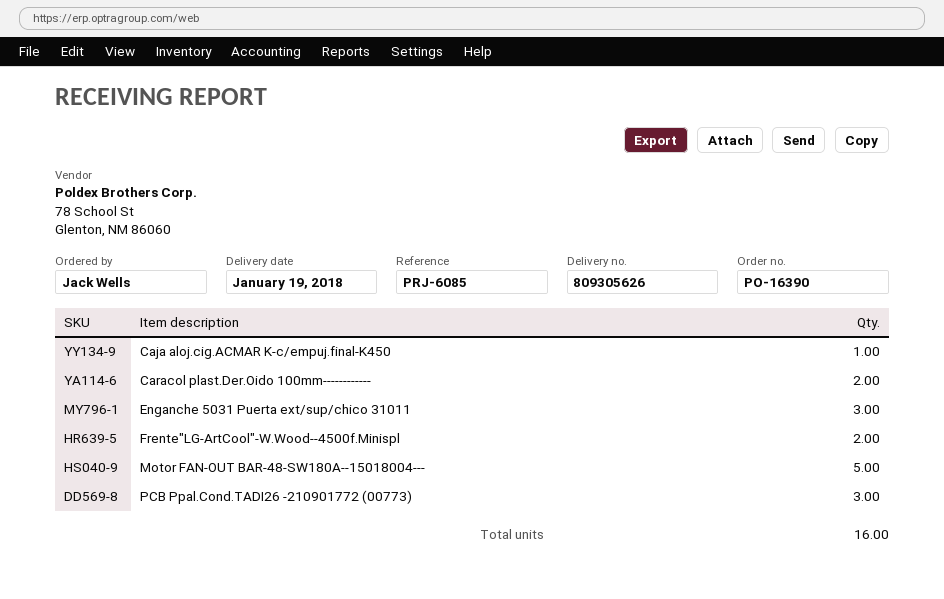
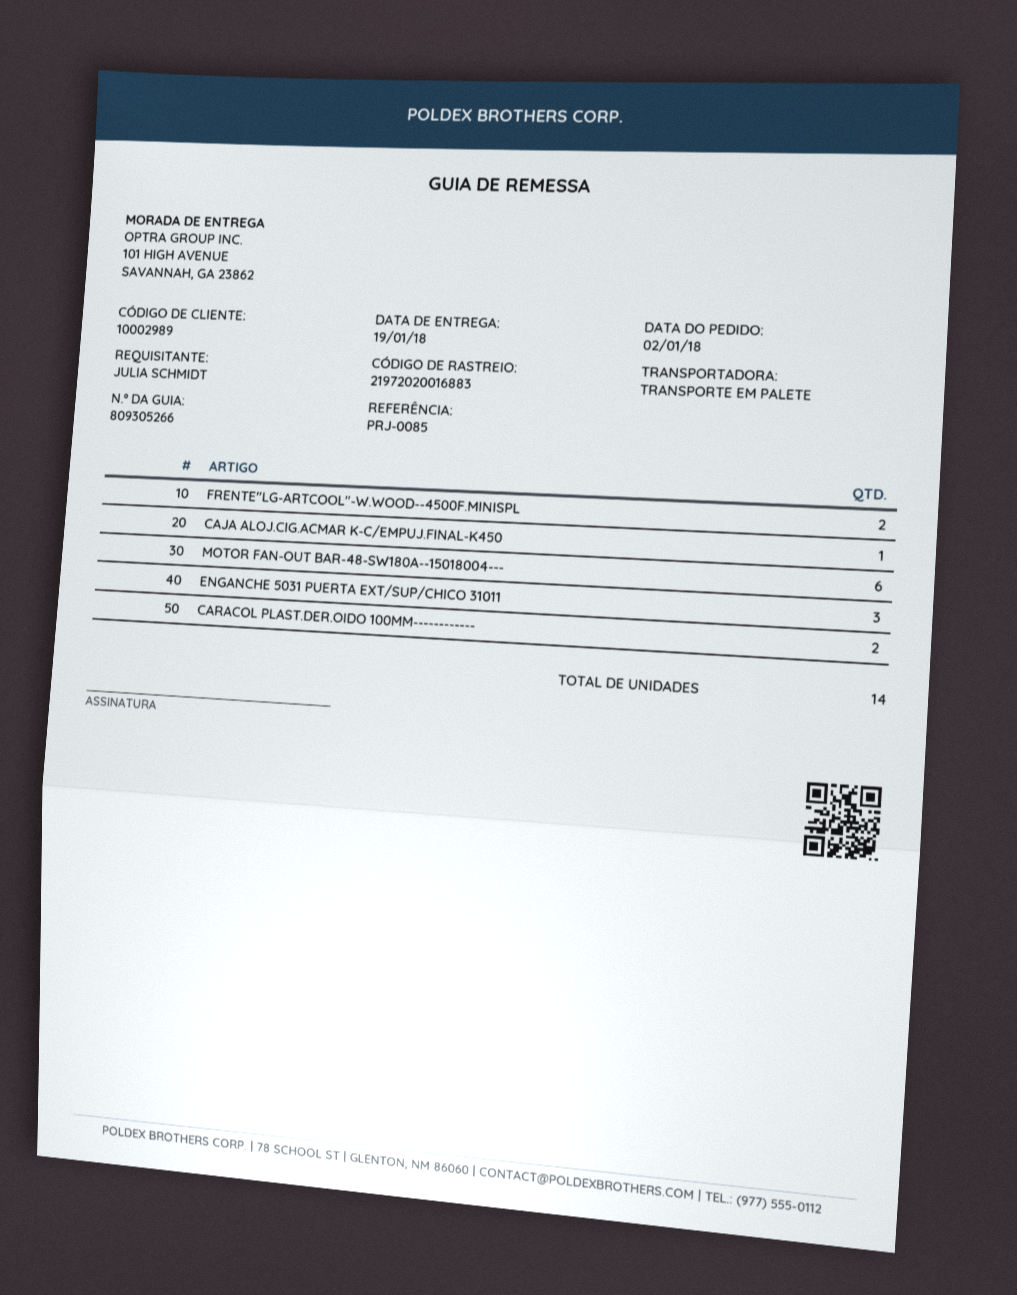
delivery note number: 809305626 -> 809305266
reference: PRJ-6085 -> PRJ-0085
ordered by: Jack Wells -> JULIA SCHMIDT
Motor FAN-OUT BAR-48-SW180A--15018004---: 5 -> 6
PCB Ppal.Cond.TADI26 -210901772 (00773): 3 -> none
total quantity: 16 -> 14

